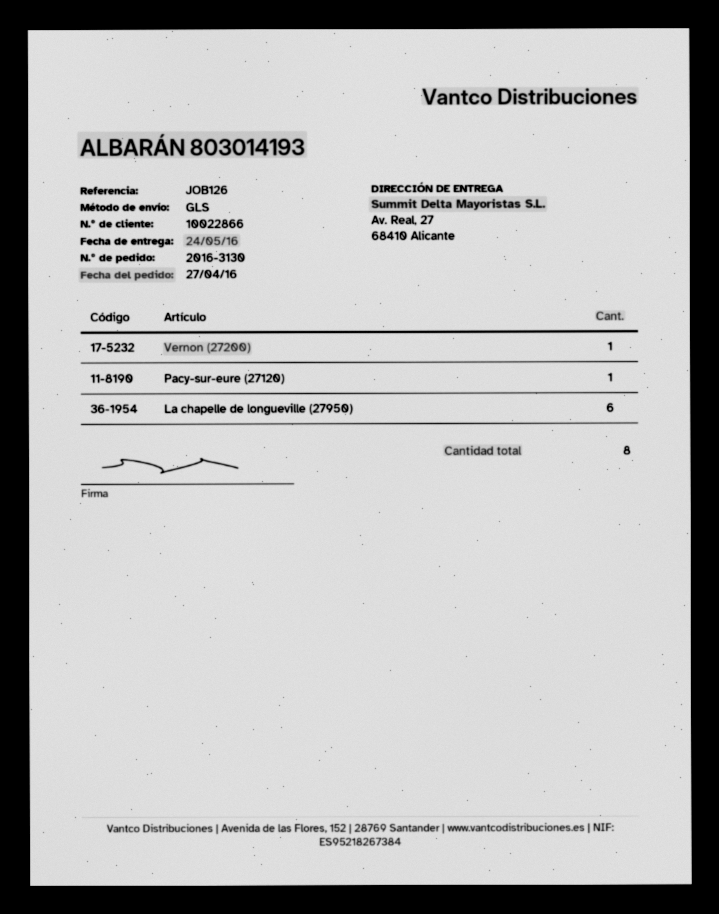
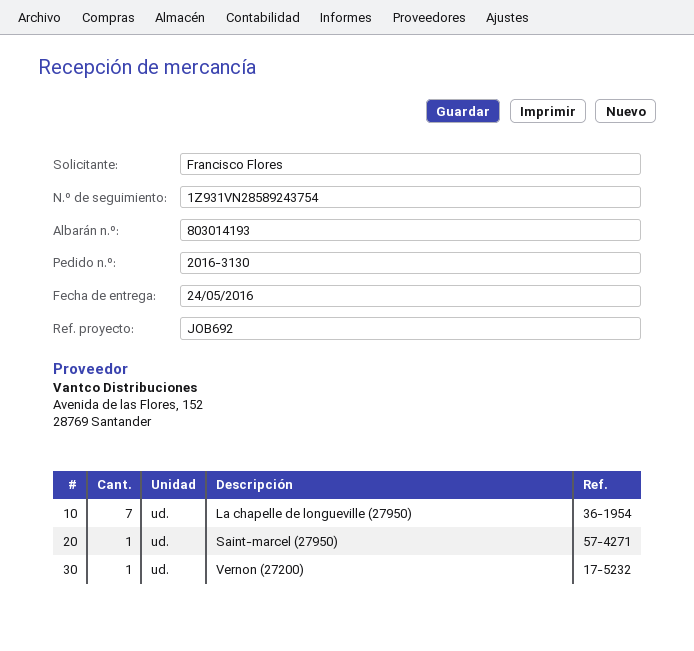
reference: JOB126 -> JOB692
Pacy-sur-eure (27120): 1 -> none
La chapelle de longueville (27950): 6 -> 7
Saint-marcel (27950): none -> 1

